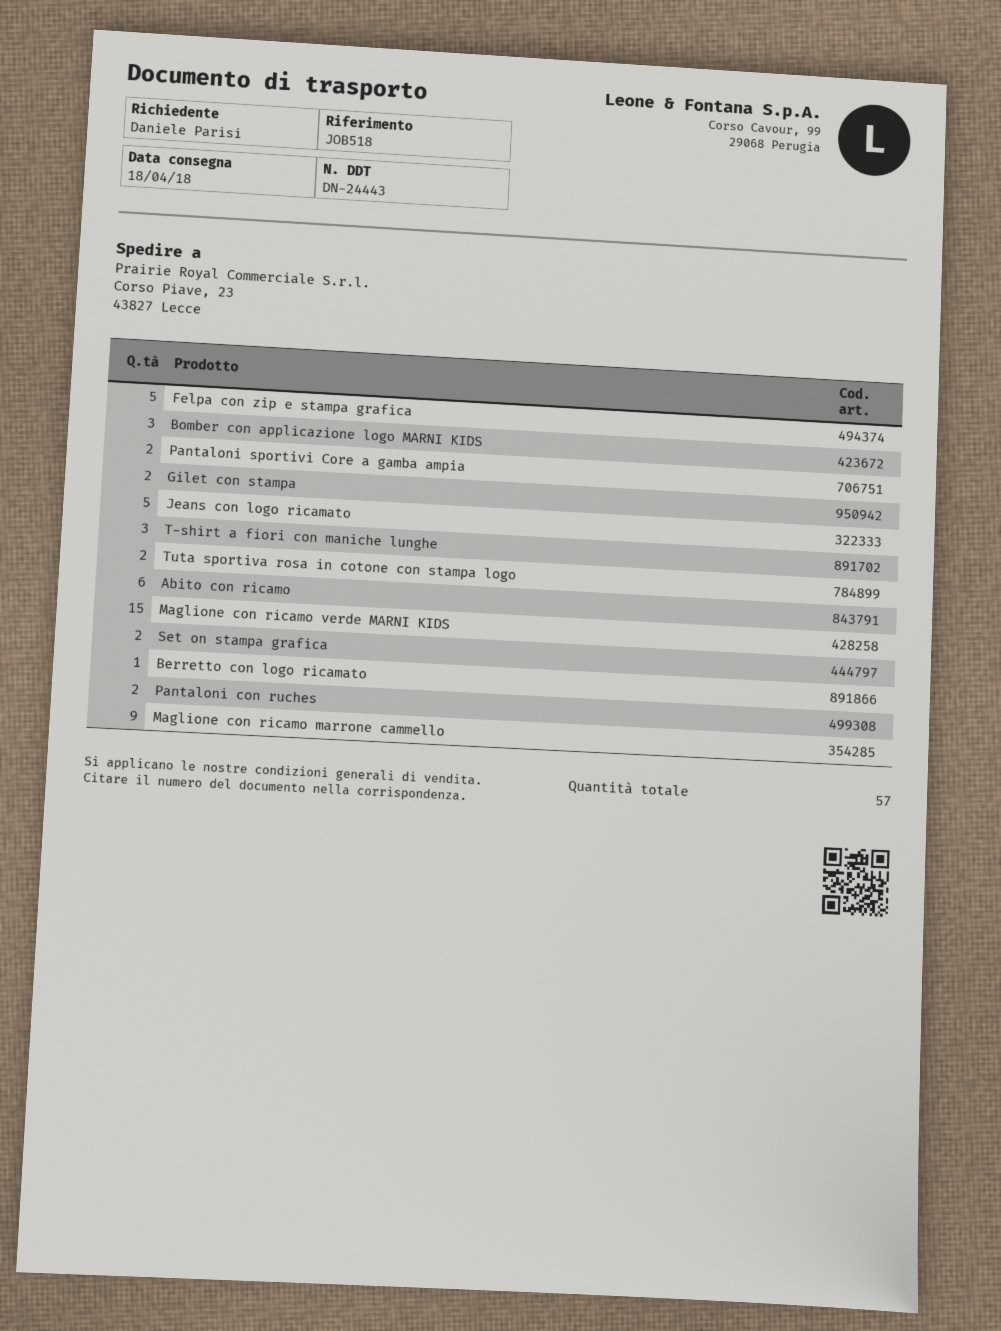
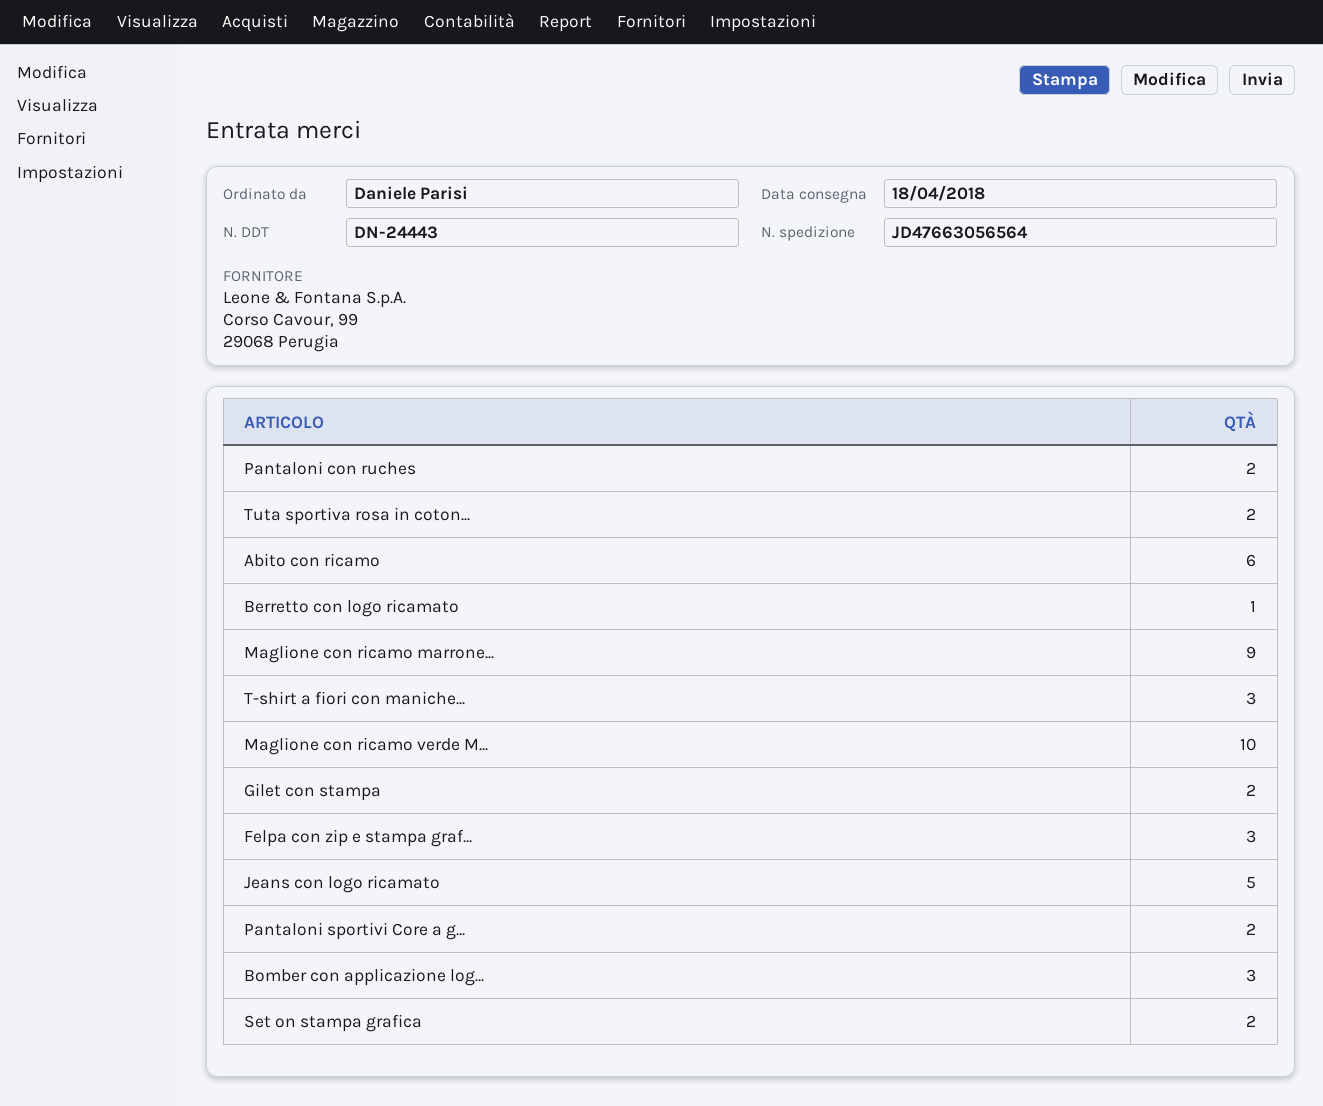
Felpa con zip e stampa grafica: 5 -> 3
Maglione con ricamo verde MARNI KIDS: 15 -> 10

